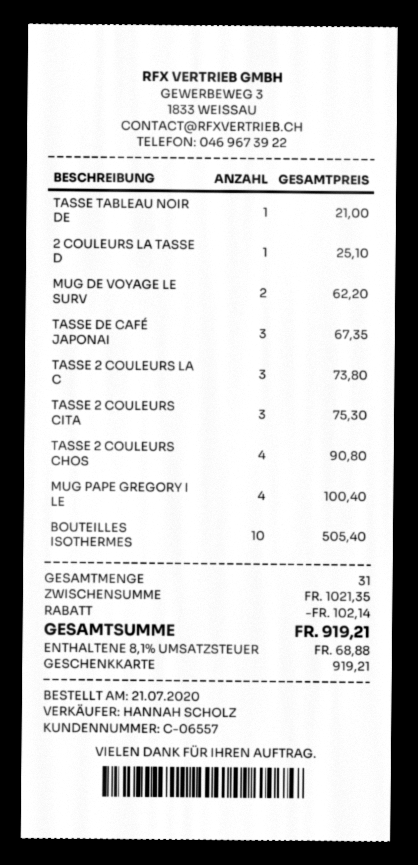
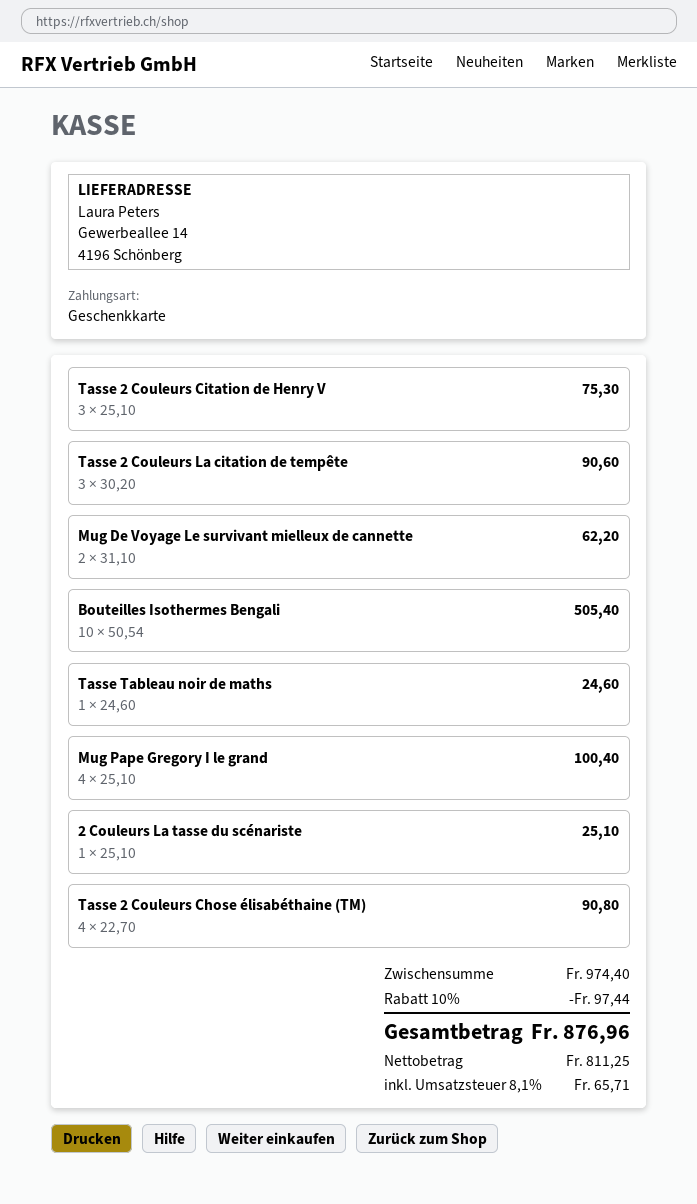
TASSE TABLEAU NOIR DE: 1 for 21.00 -> 1 for 24.60
TASSE DE CAFÉ JAPONAI: 3 for 67.35 -> none
TASSE 2 COULEURS LA C: 3 for 73.80 -> 3 for 90.60
subtotal: 1021.35 -> 974.40
discount: 102.14 -> 97.44
tax: 8.1% = 68.88 -> 8.1% = 65.71
total: 919.21 -> 876.96

